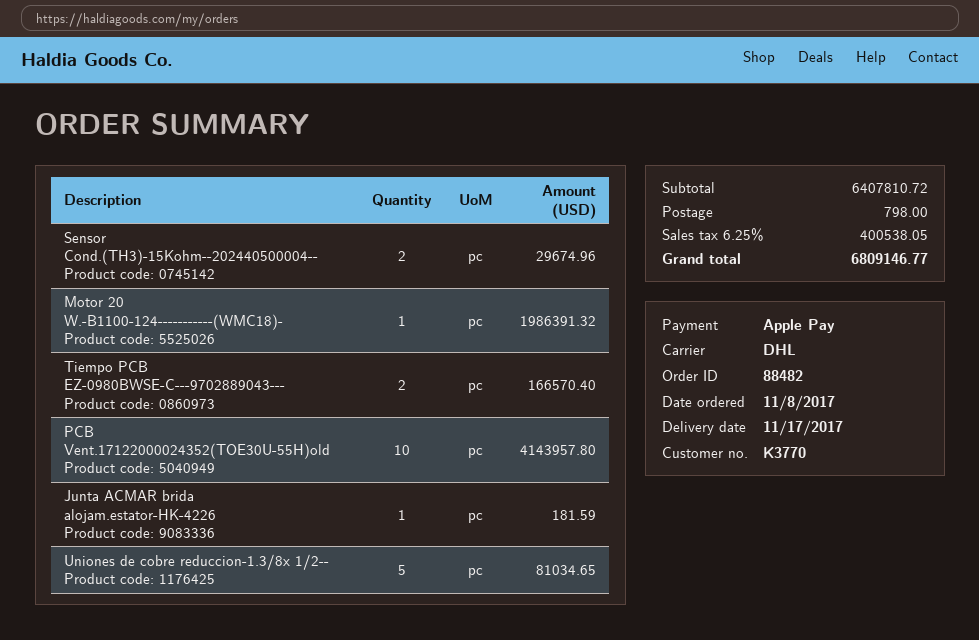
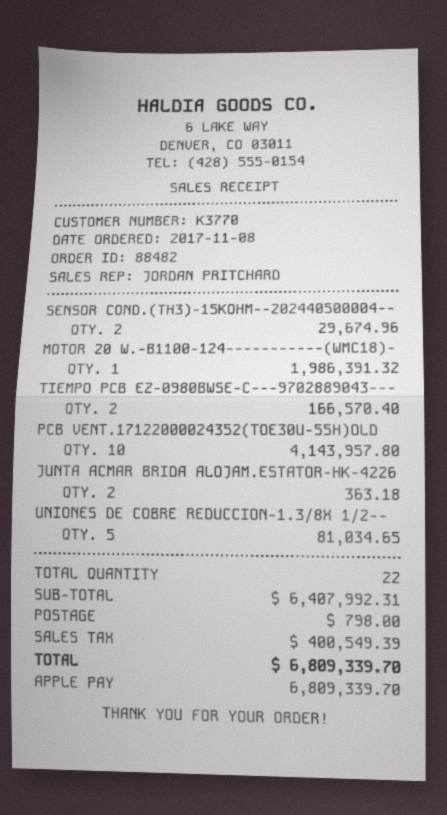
Junta ACMAR brida alojam.estator-HK-4226: 1 for 181.59 -> 2 for 363.18
subtotal: 6407810.72 -> 6407992.31
tax: 400538.05 -> 400549.39
total: 6809146.77 -> 6809339.70

